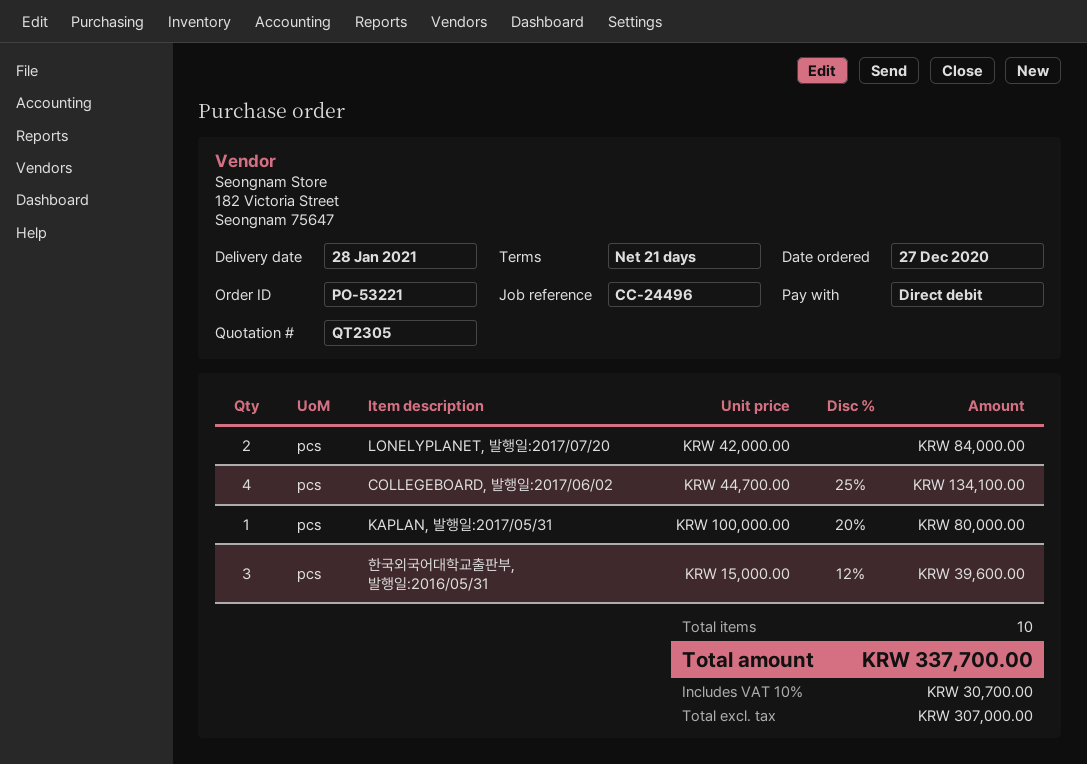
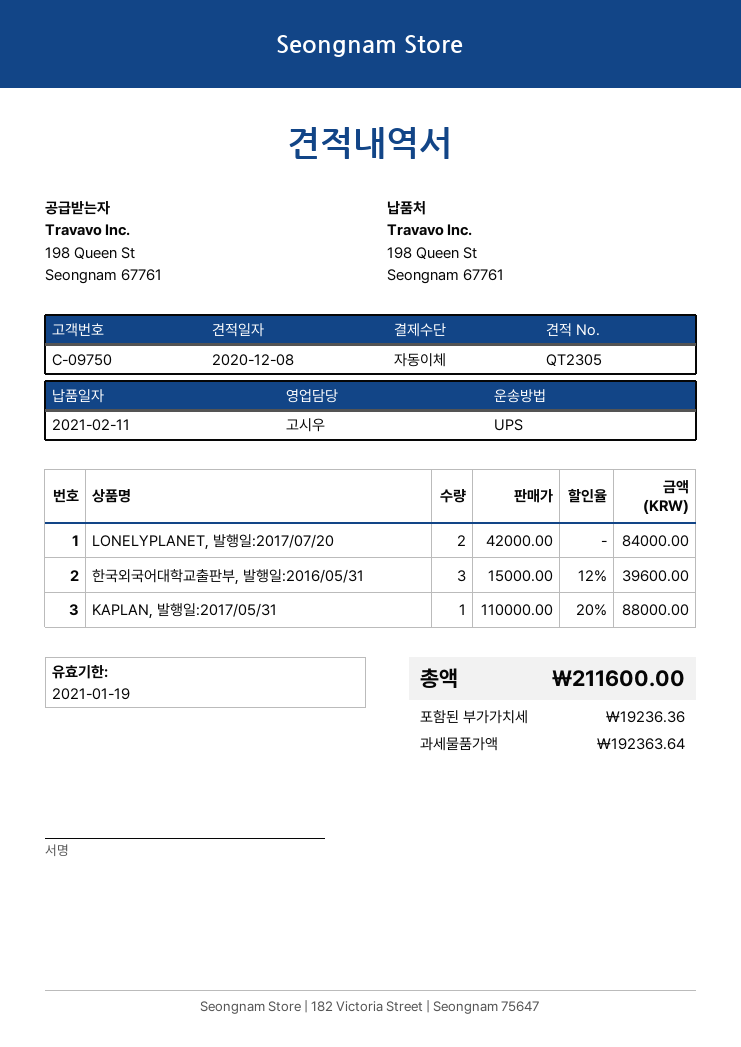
delivery date: 2021-01-28 -> 2021-02-11
COLLEGEBOARD, 발행일:2017/06/02: 4 x 44700.00 - 25% = 134100.00 -> none
KAPLAN, 발행일:2017/05/31: 1 x 100000.00 - 20% = 80000.00 -> 1 x 110000.00 - 20% = 88000.00
net: 307000.00 -> 192363.64
tax: 30700.00 -> 19236.36
total: 337700.00 -> 211600.00

